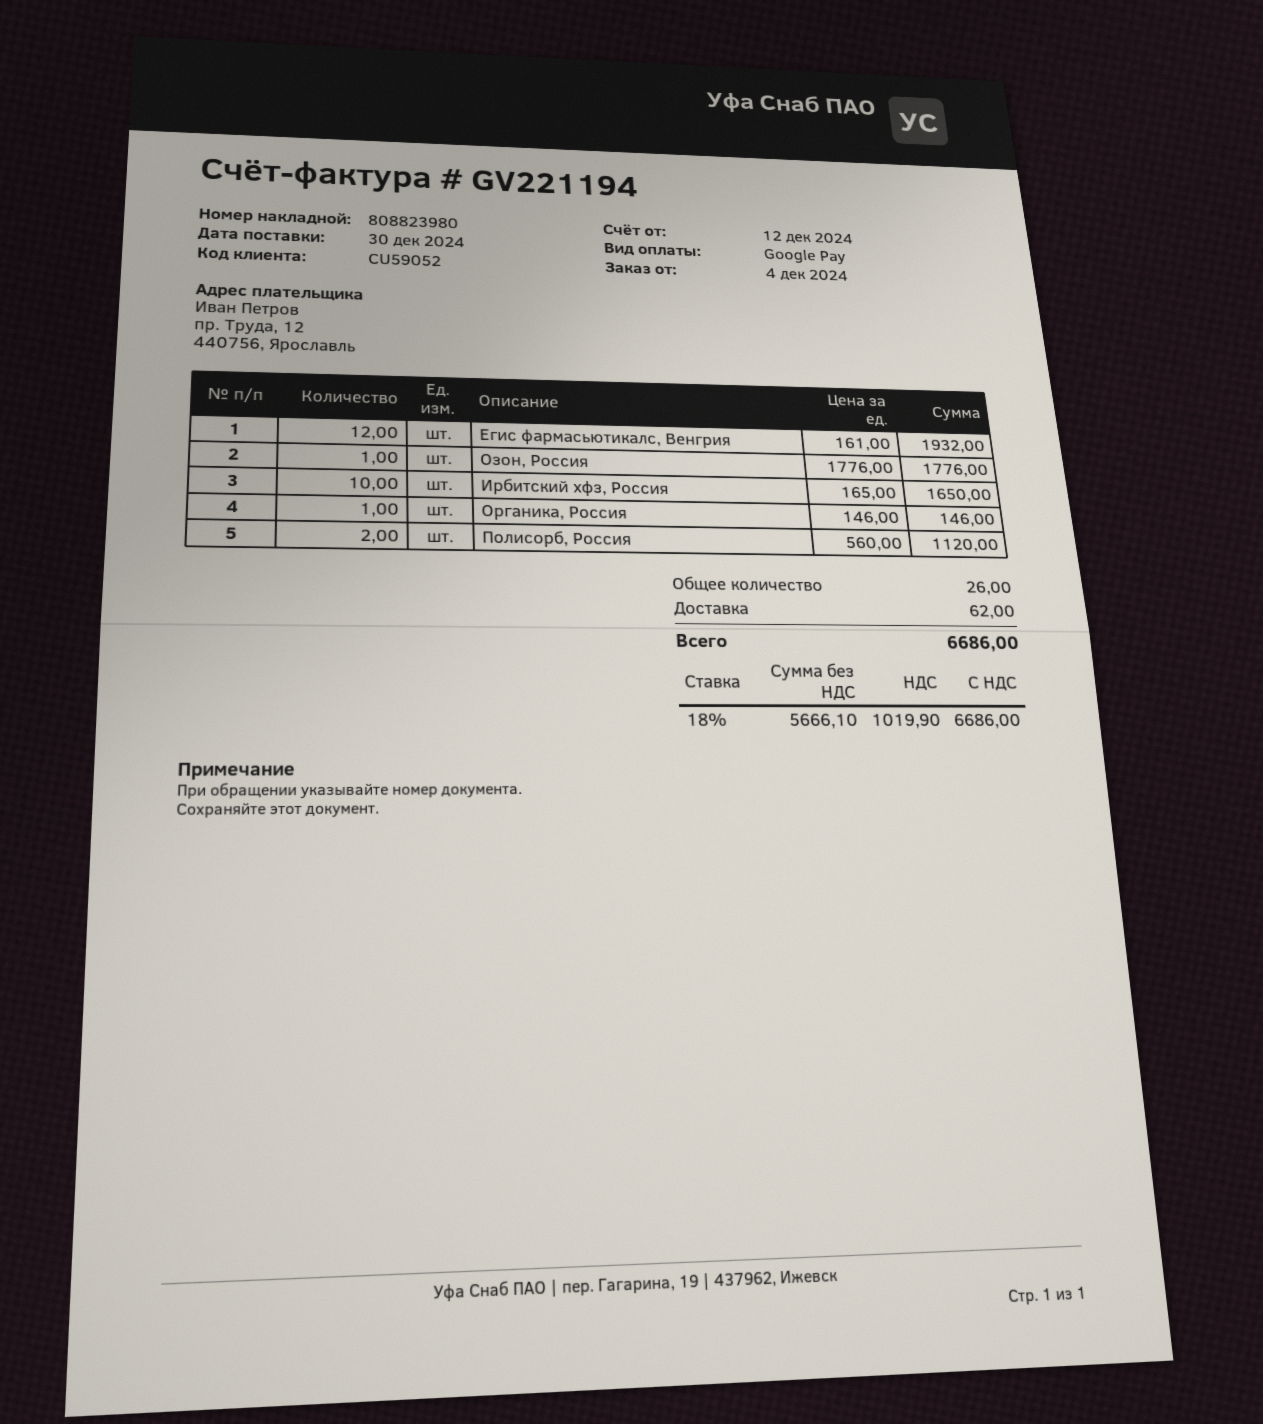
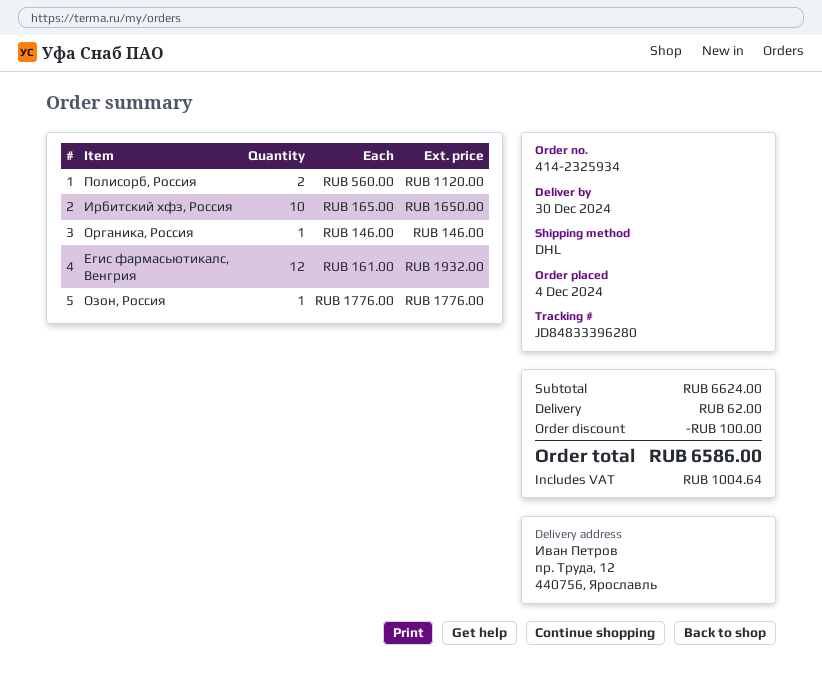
discount: none -> 100.00
tax: 1019.90 -> 1004.64
total: 6686.00 -> 6586.00

